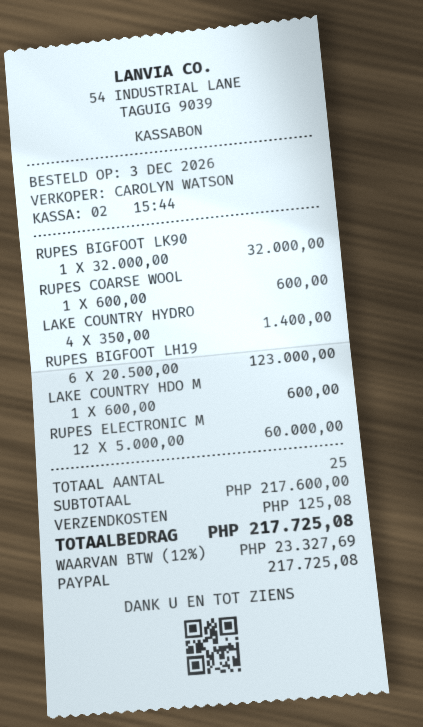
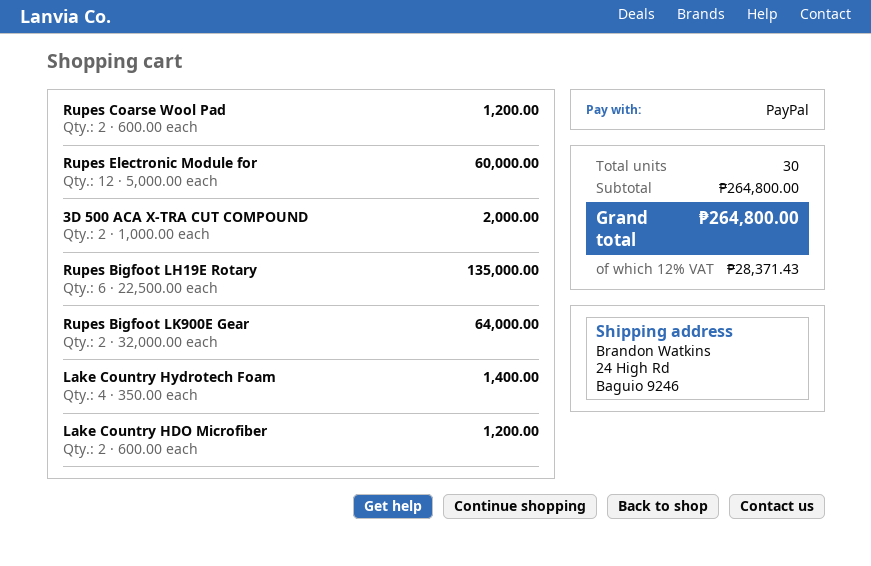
RUPES BIGFOOT LK90: 1 x 32000.00 = 32000.00 -> 2 x 32000.00 = 64000.00
RUPES COARSE WOOL: 1 x 600.00 = 600.00 -> 2 x 600.00 = 1200.00
RUPES BIGFOOT LH19: 6 x 20500.00 = 123000.00 -> 6 x 22500.00 = 135000.00
LAKE COUNTRY HDO M: 1 x 600.00 = 600.00 -> 2 x 600.00 = 1200.00
3D 500 ACA X-TRA CUT COMPOUND: none -> 2 x 1000.00 = 2000.00
total quantity: 25 -> 30
subtotal: 217600.00 -> 264800.00
shipping: 125.08 -> none
tax: 12% = 23327.69 -> 12% = 28371.43
total: 217725.08 -> 264800.00

